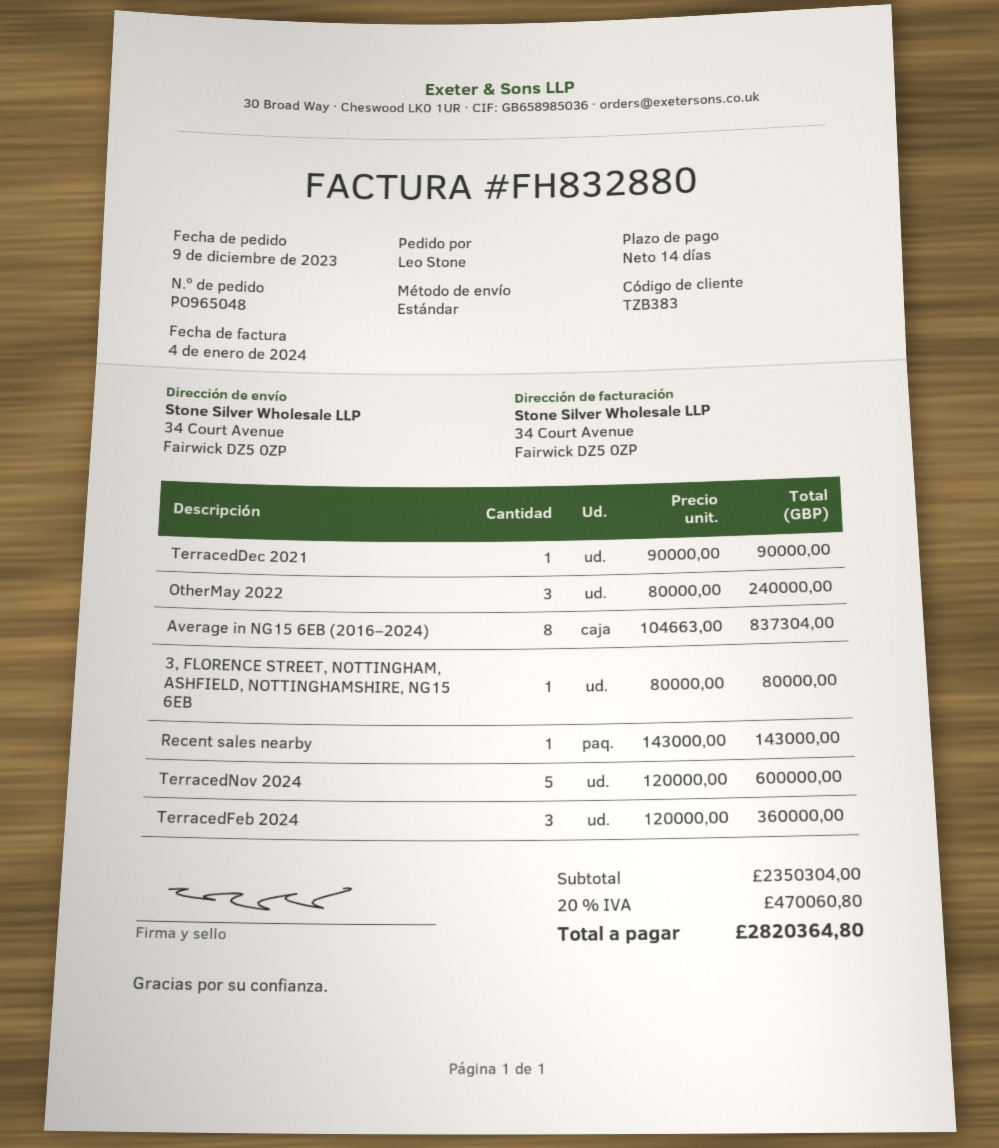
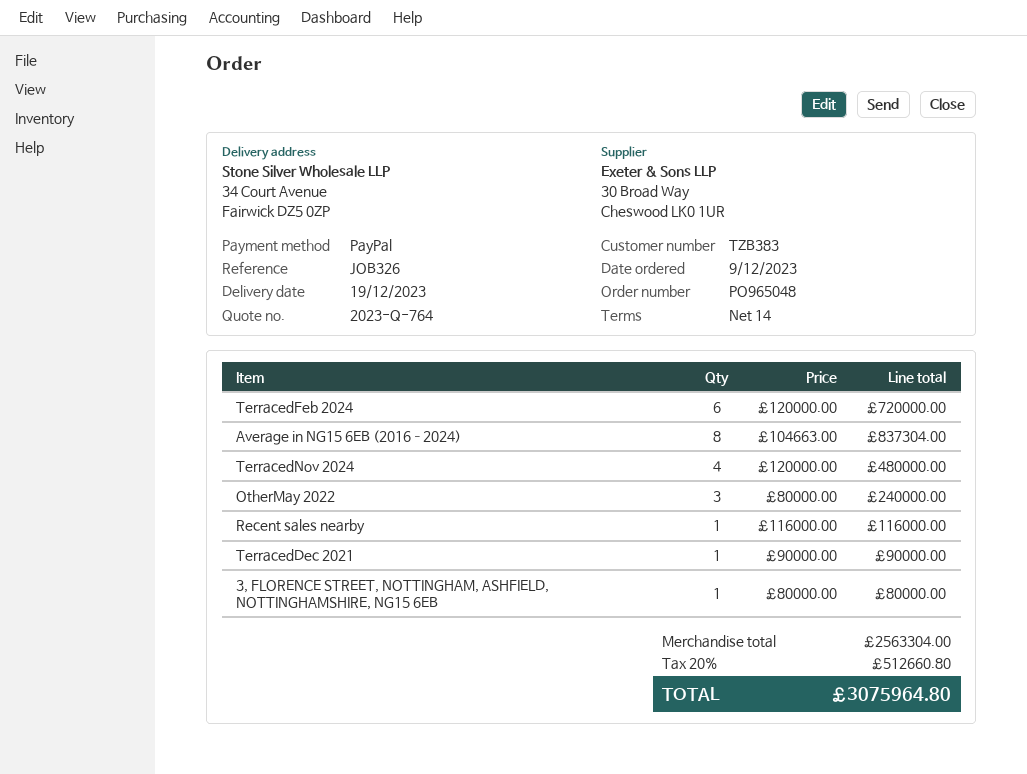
Recent sales nearby: 1 x 143000.00 = 143000.00 -> 1 x 116000.00 = 116000.00
TerracedNov 2024: 5 x 120000.00 = 600000.00 -> 4 x 120000.00 = 480000.00
TerracedFeb 2024: 3 x 120000.00 = 360000.00 -> 6 x 120000.00 = 720000.00
subtotal: 2350304.00 -> 2563304.00
tax: 20% = 470060.80 -> 20% = 512660.80
total: 2820364.80 -> 3075964.80

